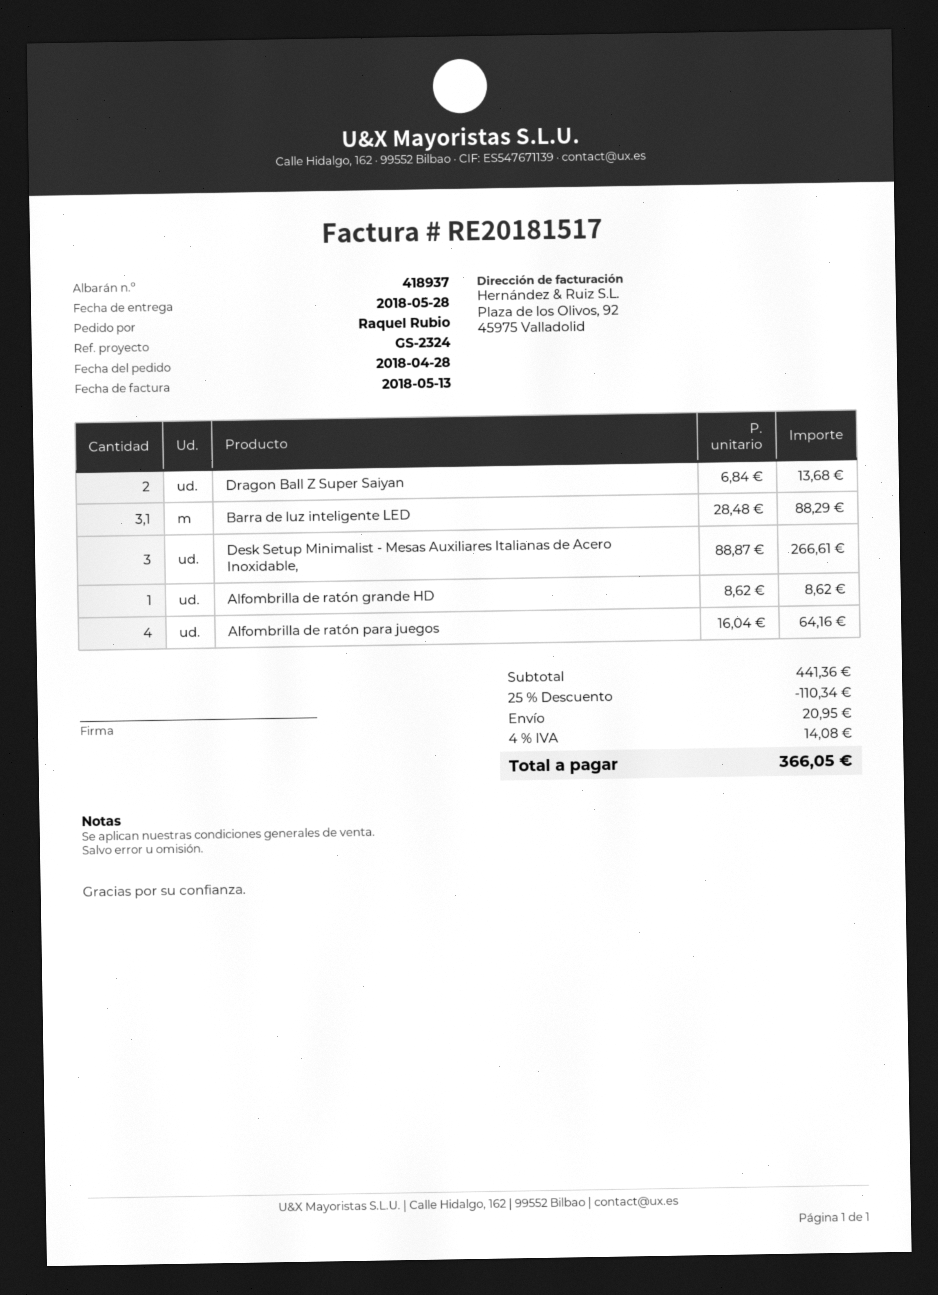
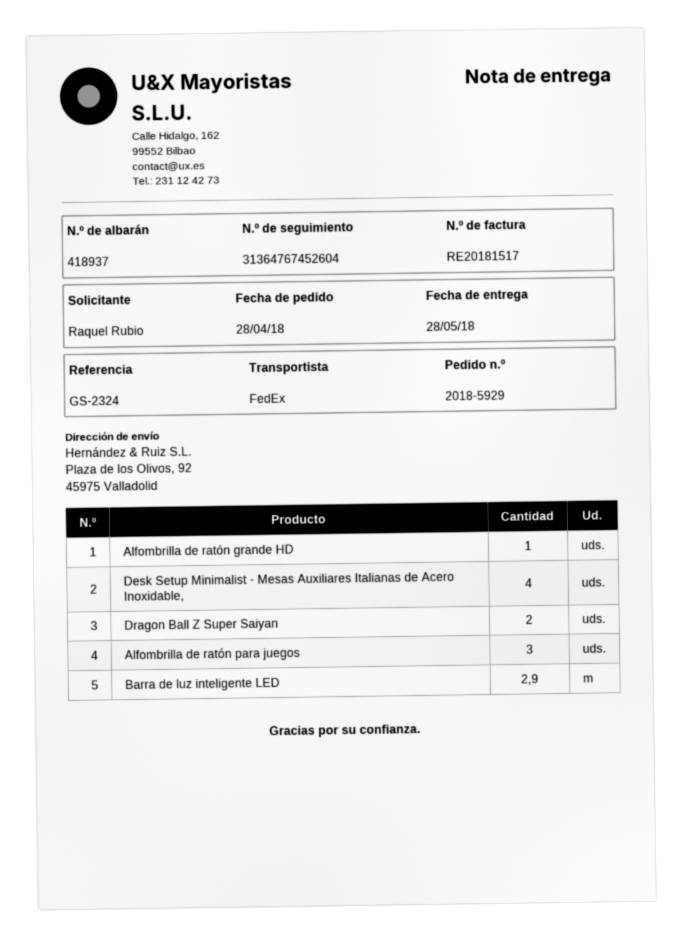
Barra de luz inteligente LED: 3.1 -> 2.9
Desk Setup Minimalist - Mesas Auxiliares Italianas de Acero Inoxidable,: 3 -> 4
Alfombrilla de ratón para juegos: 4 -> 3

